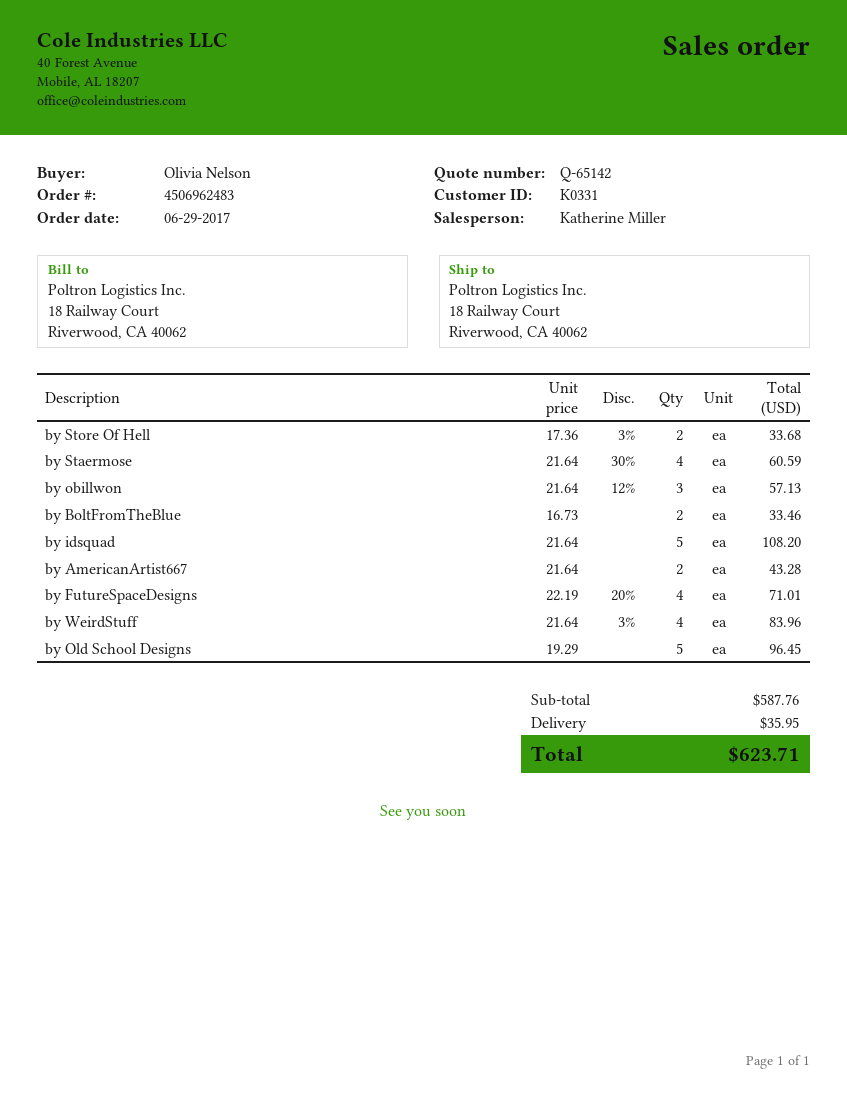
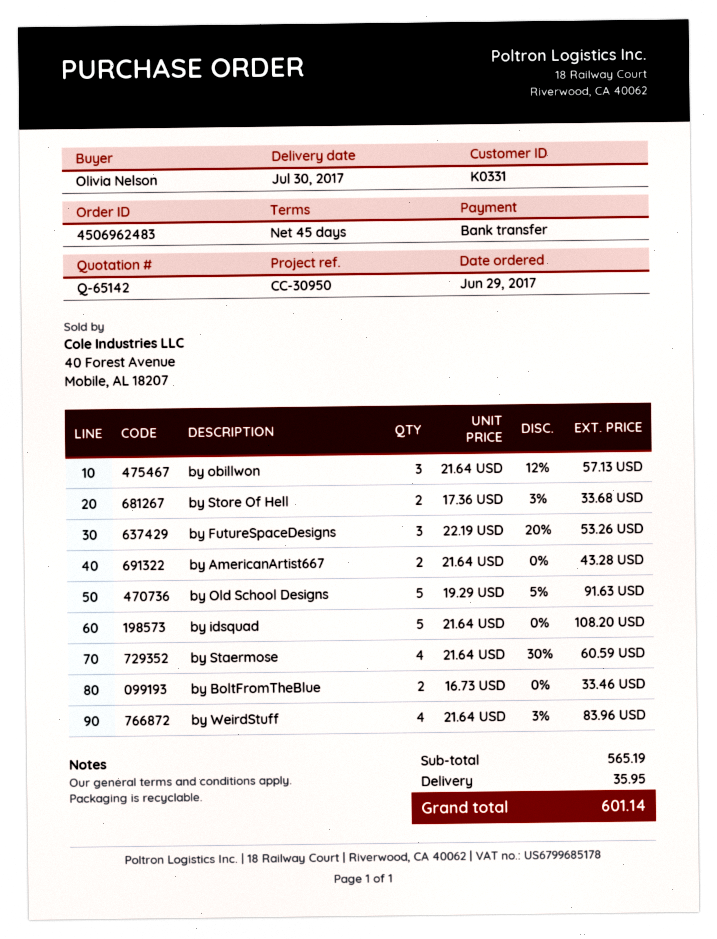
by FutureSpaceDesigns: 4 x 22.19 - 20% = 71.01 -> 3 x 22.19 - 20% = 53.26
by Old School Designs: 5 x 19.29 = 96.45 -> 5 x 19.29 - 5% = 91.63
subtotal: 587.76 -> 565.19
total: 623.71 -> 601.14

